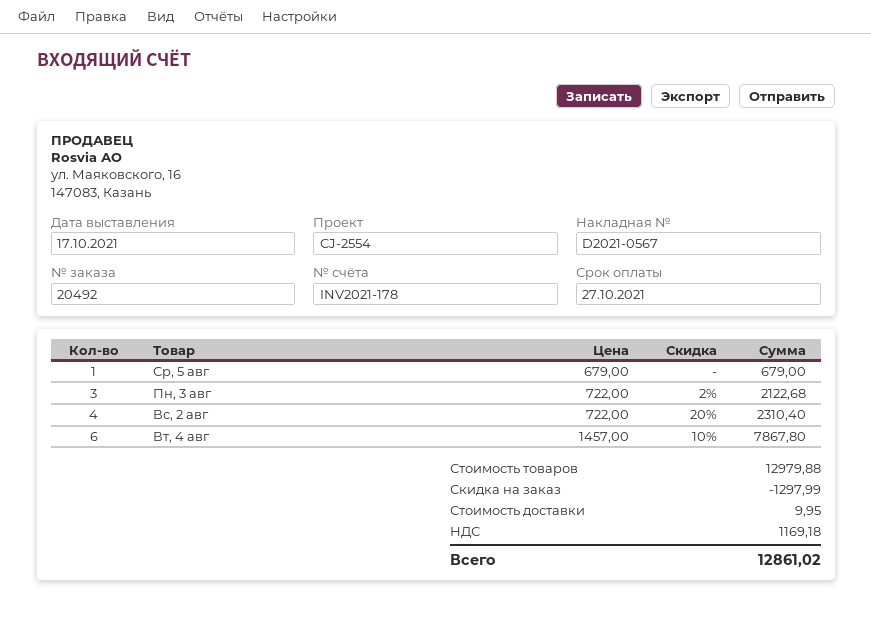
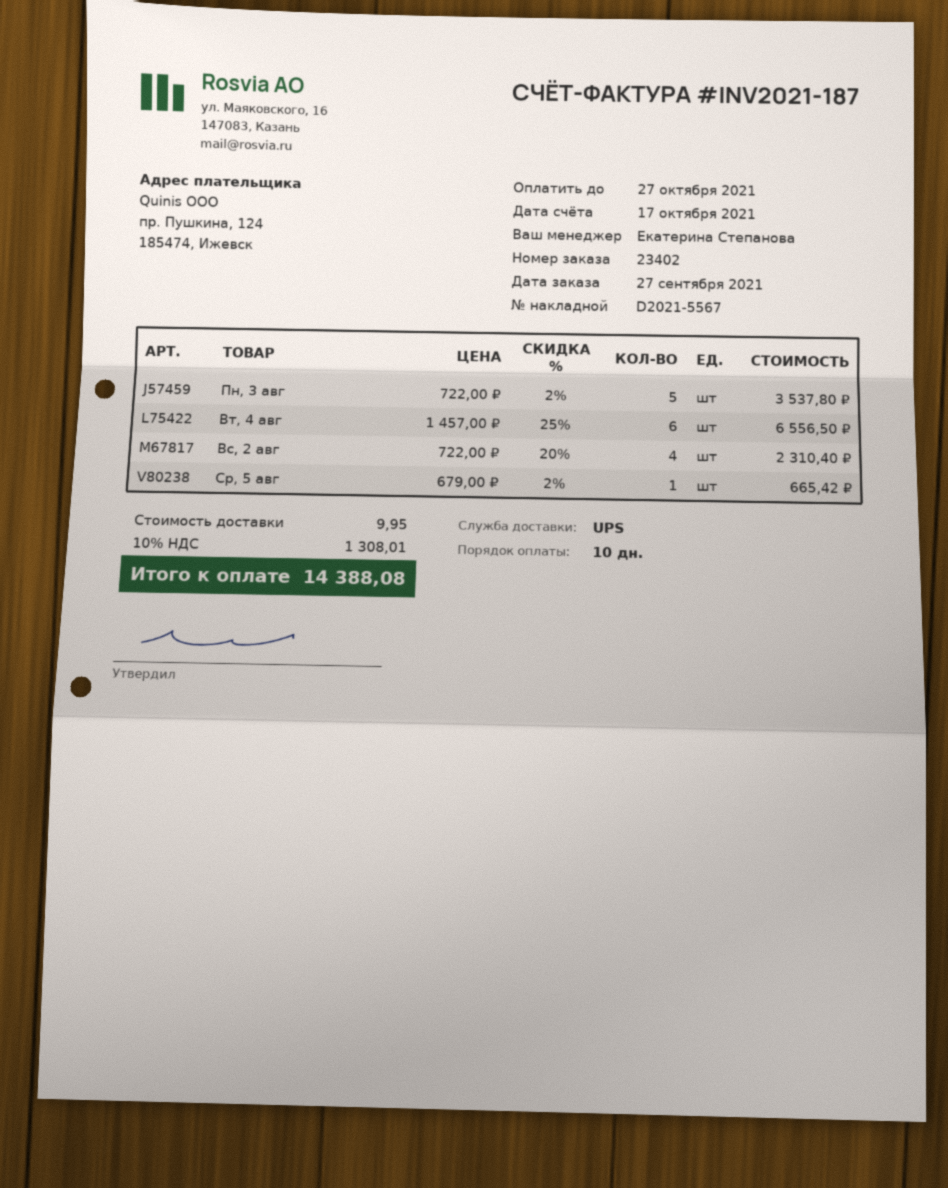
order number: 20492 -> 23402
delivery note number: D2021-0567 -> D2021-5567
invoice number: INV2021-178 -> INV2021-187
Ср, 5 авг: 1 x 679.00 = 679.00 -> 1 x 679.00 - 2% = 665.42
Пн, 3 авг: 3 x 722.00 - 2% = 2122.68 -> 5 x 722.00 - 2% = 3537.80
Вт, 4 авг: 6 x 1457.00 - 10% = 7867.80 -> 6 x 1457.00 - 25% = 6556.50
discount: 1297.99 -> none
tax: 1169.18 -> 1308.01
total: 12861.02 -> 14388.08

